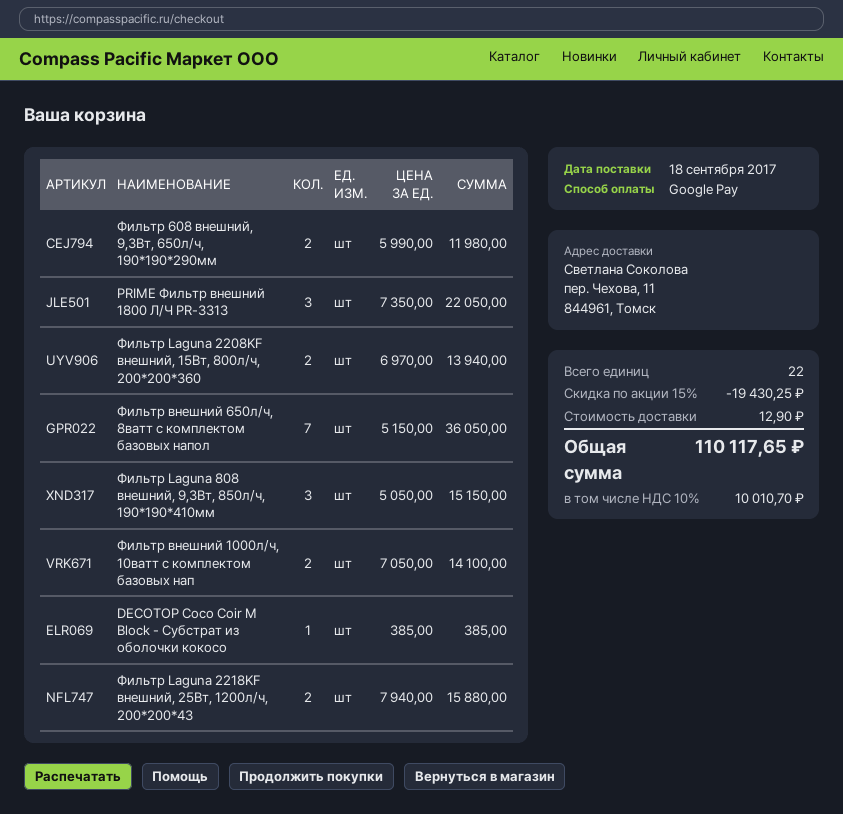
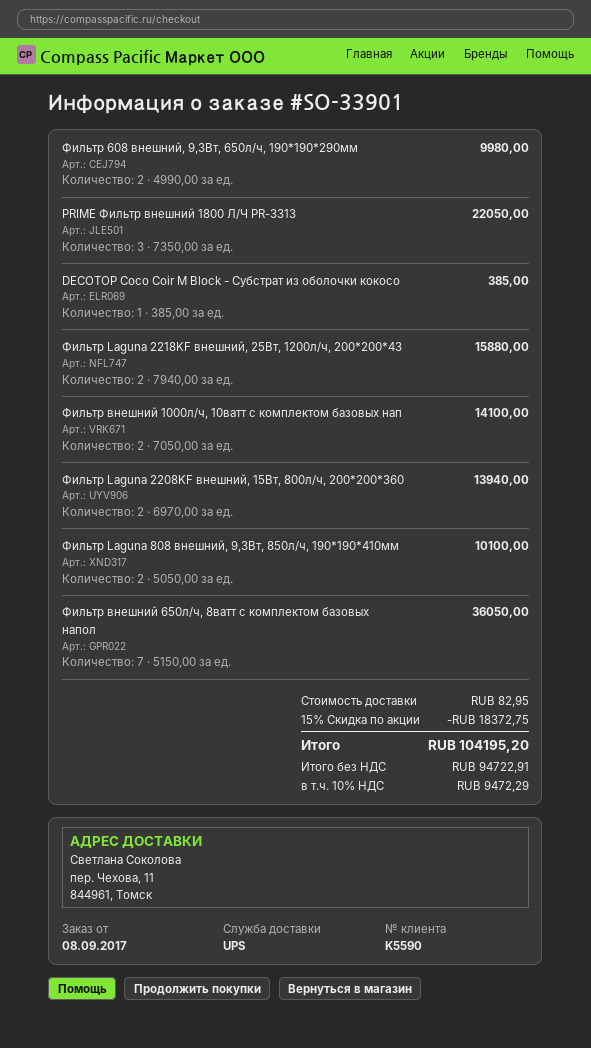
Фильтр 608 внешний, 9,3Вт, 650л/ч, 190*190*290мм: 2 x 5990.00 = 11980.00 -> 2 x 4990.00 = 9980.00
Фильтр Laguna 808 внешний, 9,3Вт, 850л/ч, 190*190*410мм: 3 x 5050.00 = 15150.00 -> 2 x 5050.00 = 10100.00
discount: 15% = 19430.25 -> 15% = 18372.75
shipping: 12.90 -> 82.95
tax: 10% = 10010.70 -> 10% = 9472.29
total: 110117.65 -> 104195.20

